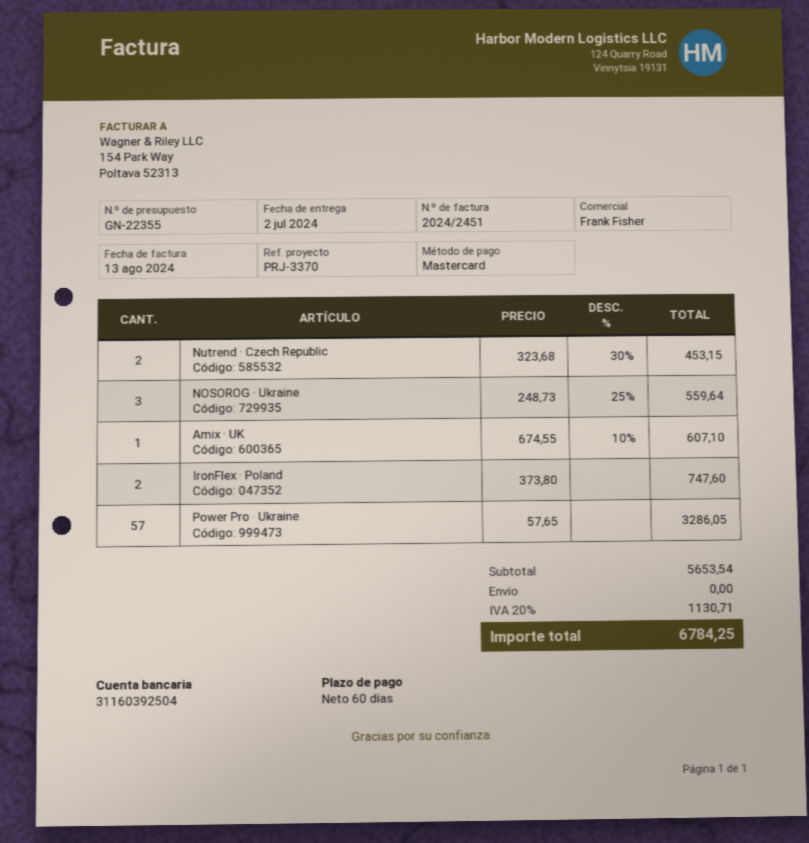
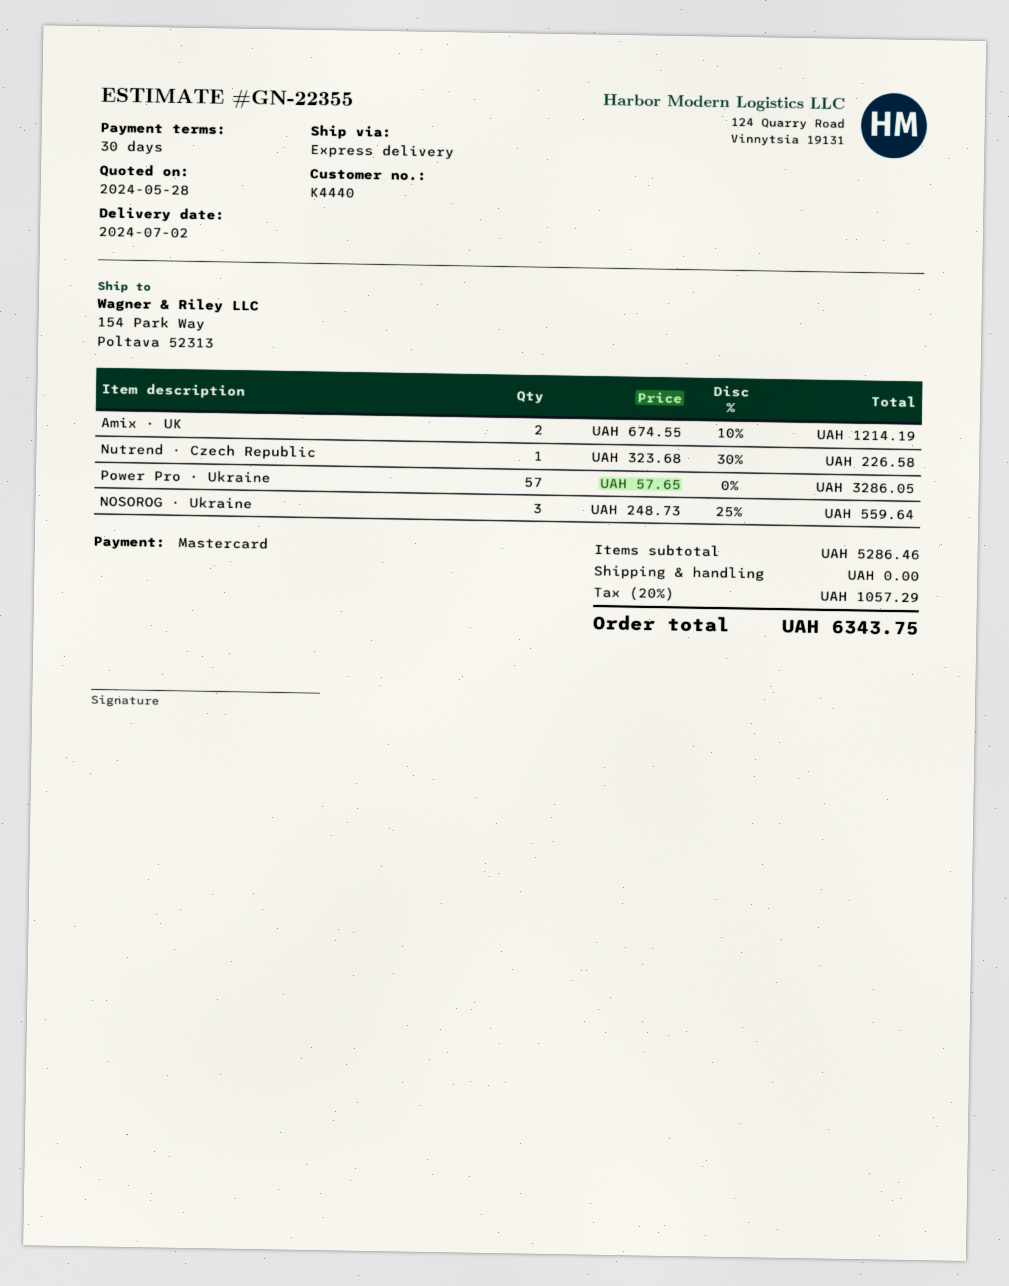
payment terms: 60 days -> 30 days
Nutrend · Czech Republic: 2 x 323.68 - 30% = 453.15 -> 1 x 323.68 - 30% = 226.58
Amix · UK: 1 x 674.55 - 10% = 607.10 -> 2 x 674.55 - 10% = 1214.19
IronFlex · Poland: 2 x 373.80 = 747.60 -> none
subtotal: 5653.54 -> 5286.46
tax: 20% = 1130.71 -> 20% = 1057.29
total: 6784.25 -> 6343.75

